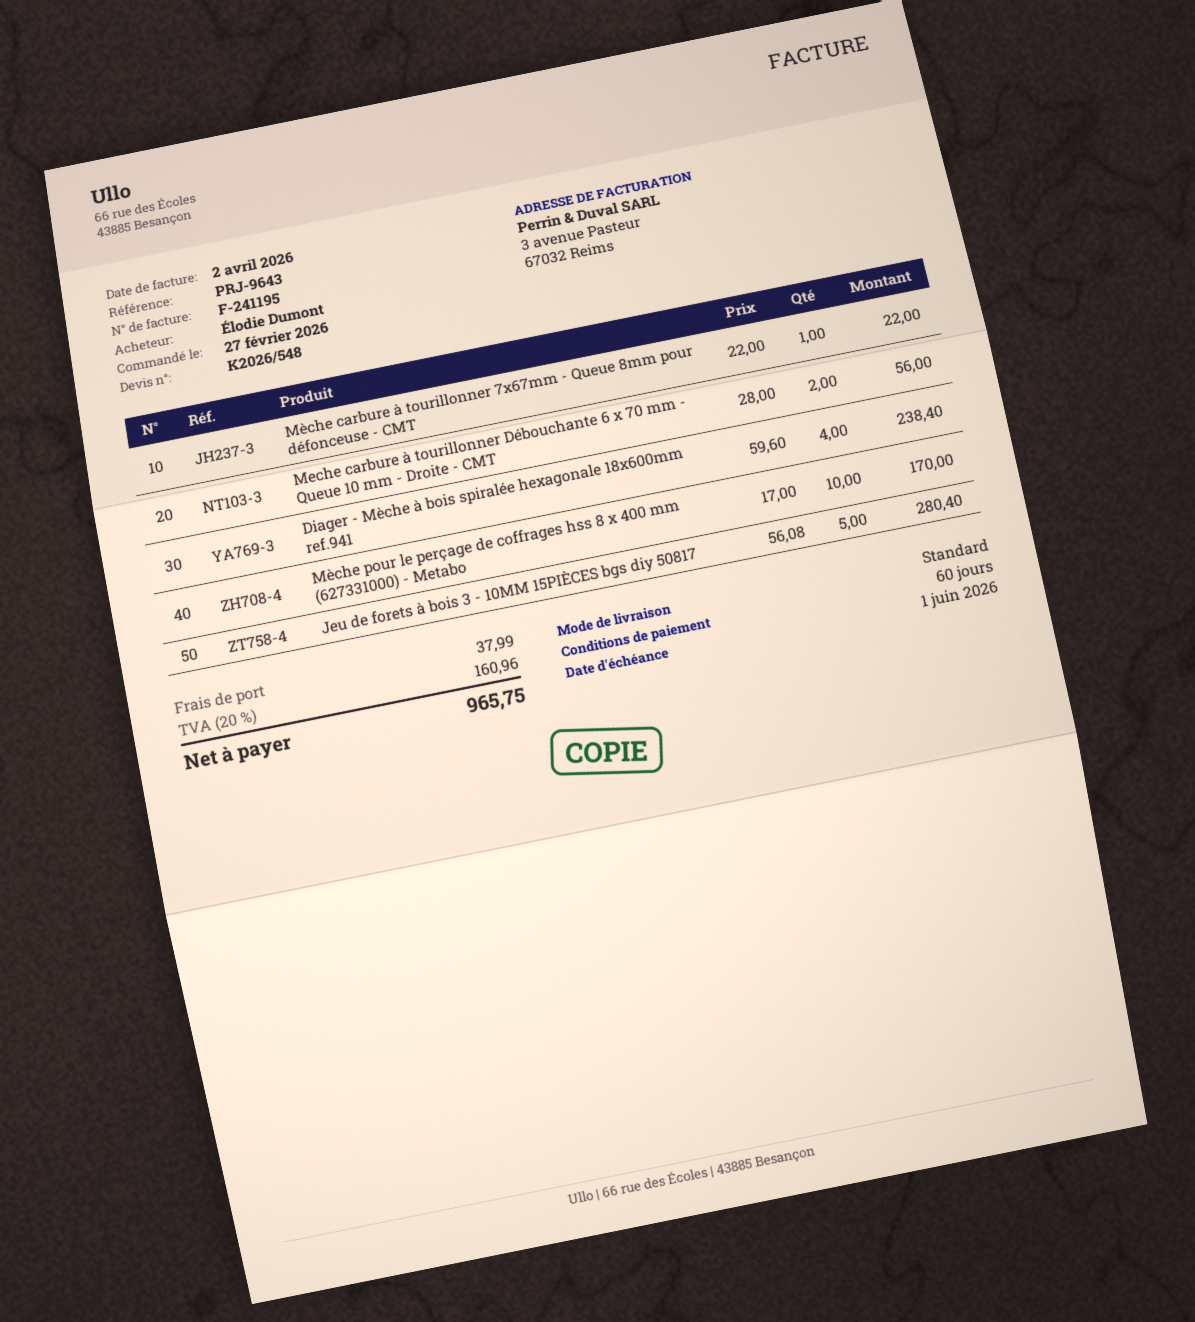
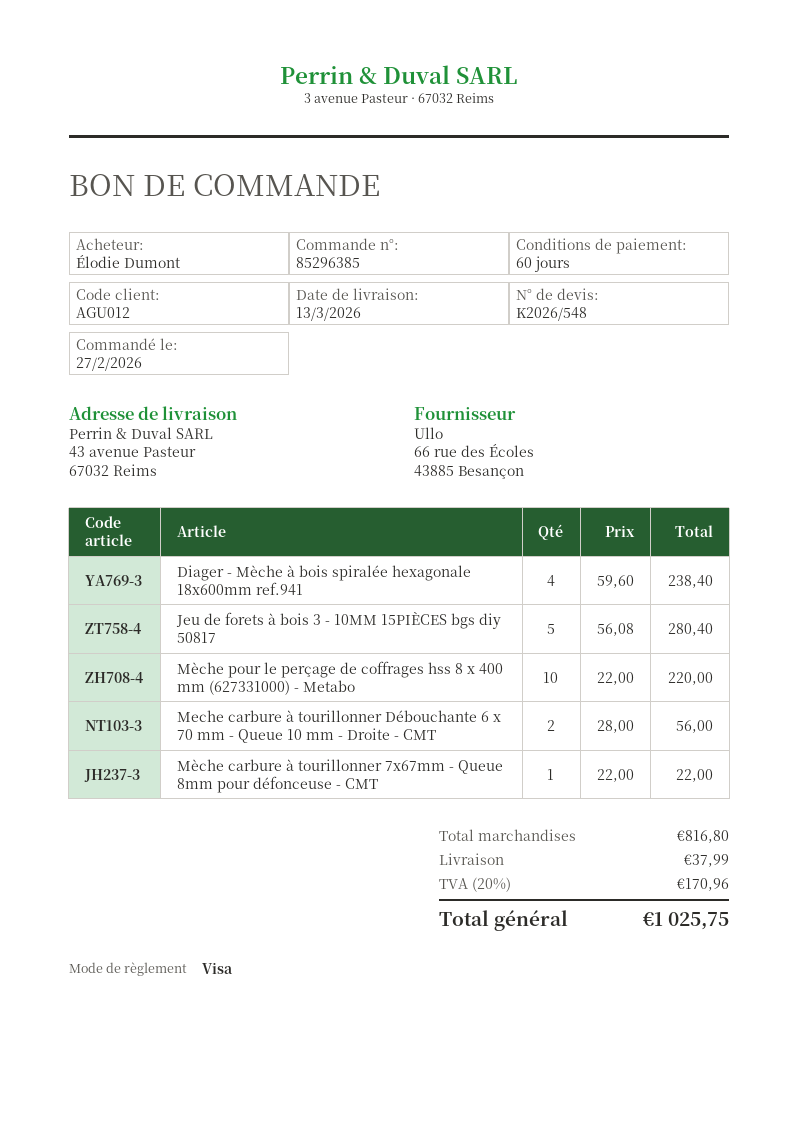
Mèche pour le perçage de coffrages hss 8 x 400 mm (627331000) - Metabo: 10 x 17.00 = 170.00 -> 10 x 22.00 = 220.00
tax: 20% = 160.96 -> 20% = 170.96
total: 965.75 -> 1025.75

